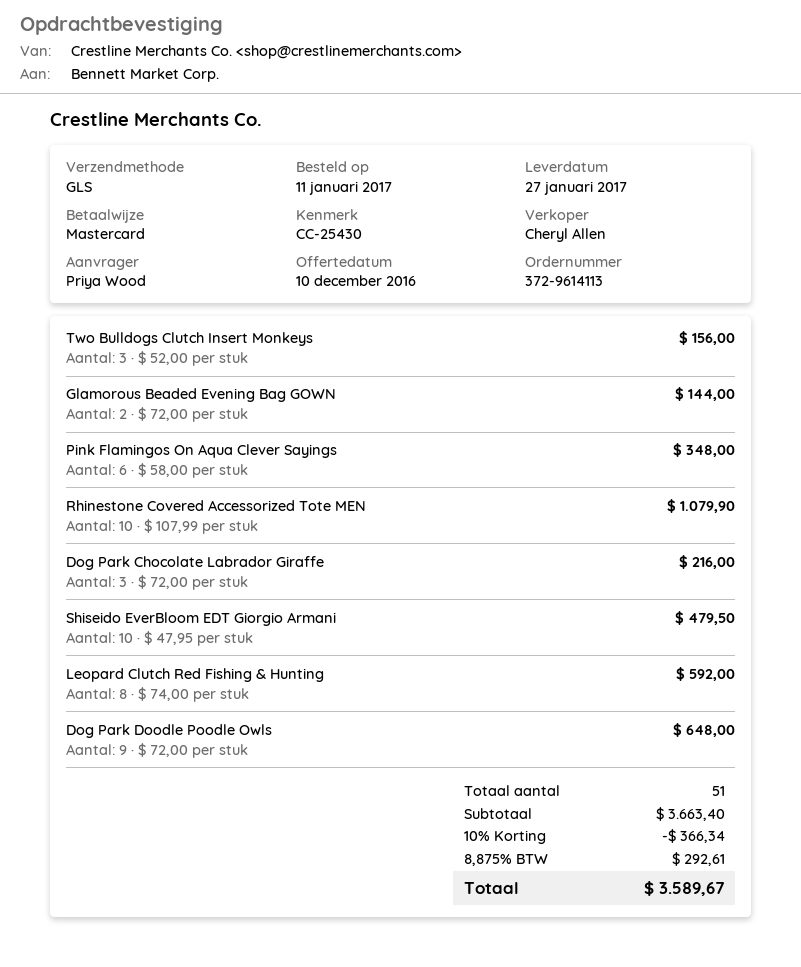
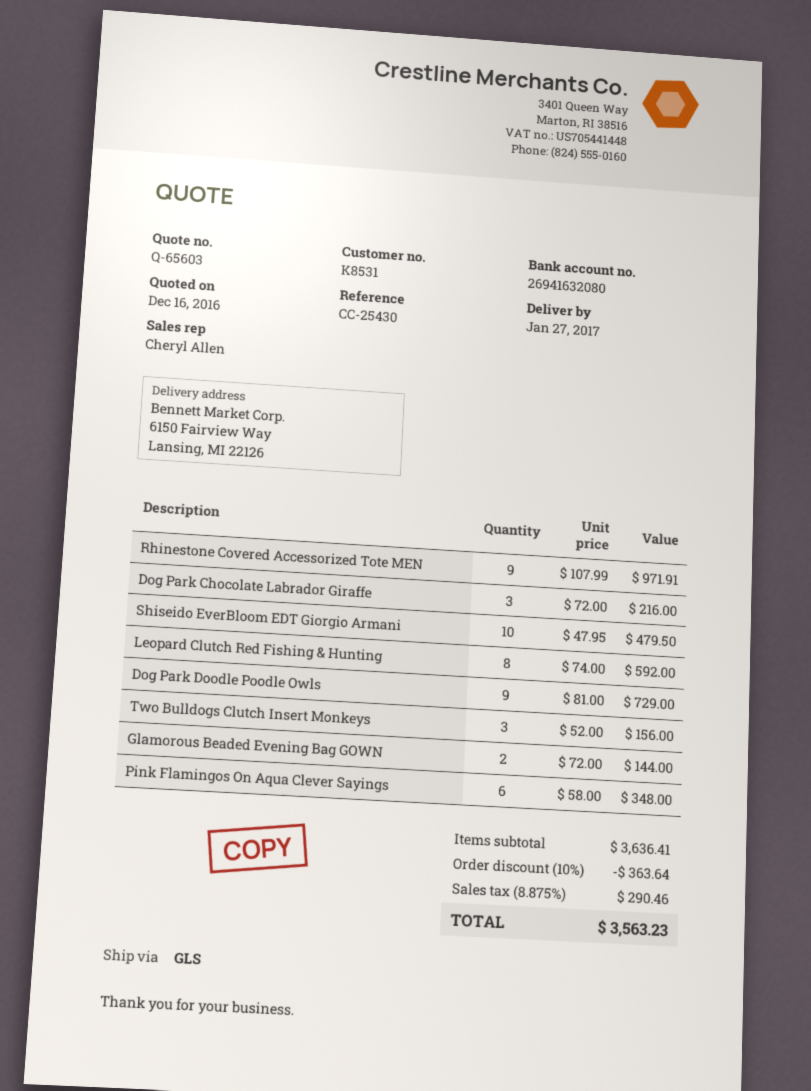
quote date: 2016-12-10 -> 2016-12-16
Rhinestone Covered Accessorized Tote MEN: 10 x 107.99 = 1079.90 -> 9 x 107.99 = 971.91
Dog Park Doodle Poodle Owls: 9 x 72.00 = 648.00 -> 9 x 81.00 = 729.00
subtotal: 3663.40 -> 3636.41
discount: 10% = 366.34 -> 10% = 363.64
tax: 8.875% = 292.61 -> 8.875% = 290.46
total: 3589.67 -> 3563.23

